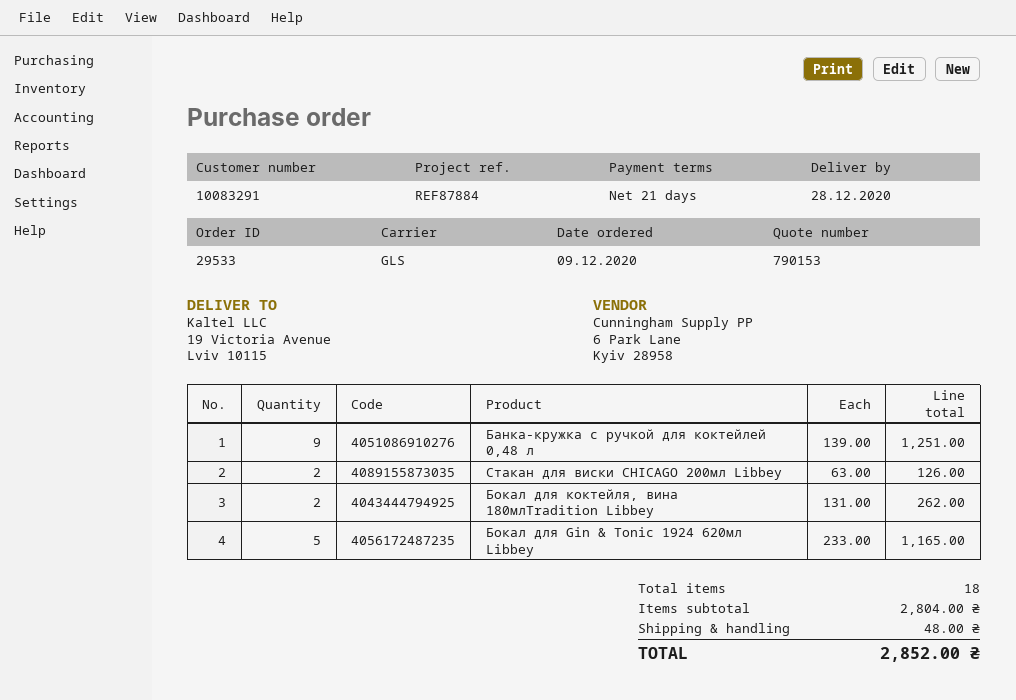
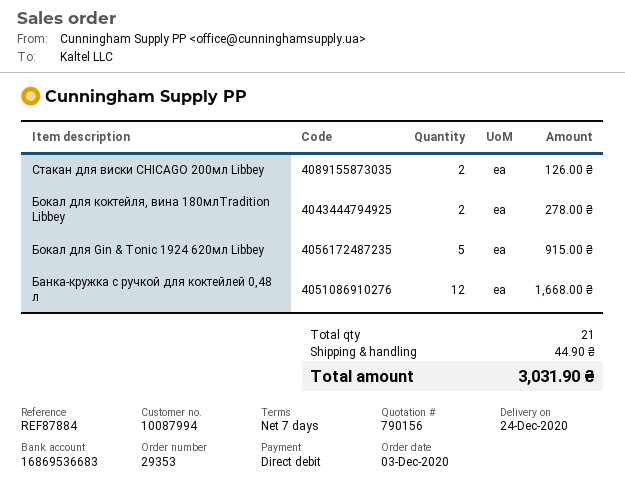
quote number: 790153 -> 790156
order number: 29533 -> 29353
order date: 2020-12-09 -> 2020-12-03
delivery date: 2020-12-28 -> 2020-12-24
payment terms: 21 days -> 7 days
customer number: 10083291 -> 10087994
Банка-кружка c ручкой для коктейлей 0,48 л: 9 for 1251.00 -> 12 for 1668.00
Бокал для коктейля, вина 180млTradition Libbey: 2 for 262.00 -> 2 for 278.00
Бокал для Gin & Tonic 1924 620мл Libbey: 5 for 1165.00 -> 5 for 915.00
total quantity: 18 -> 21
shipping: 48.00 -> 44.90
total: 2852.00 -> 3031.90

